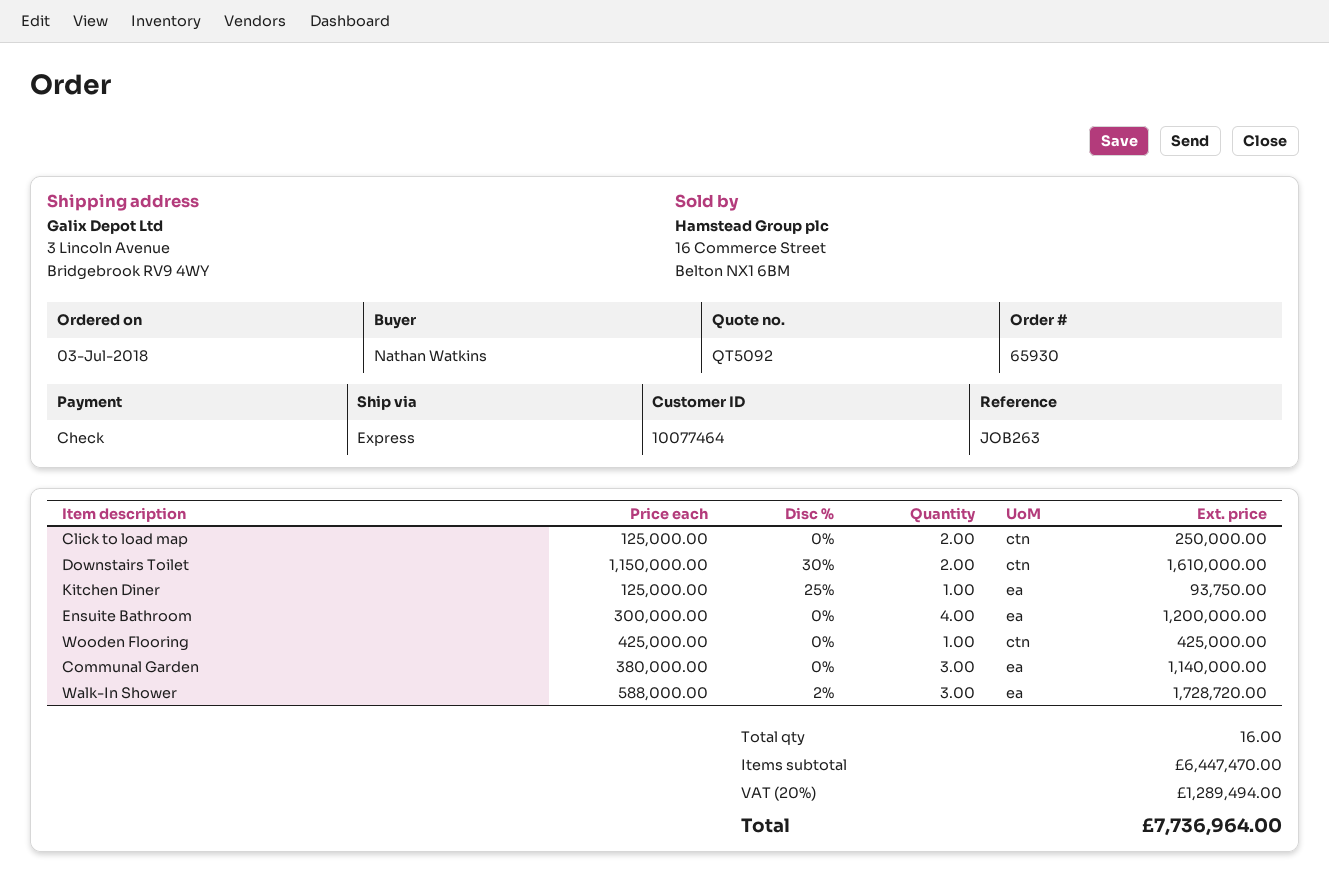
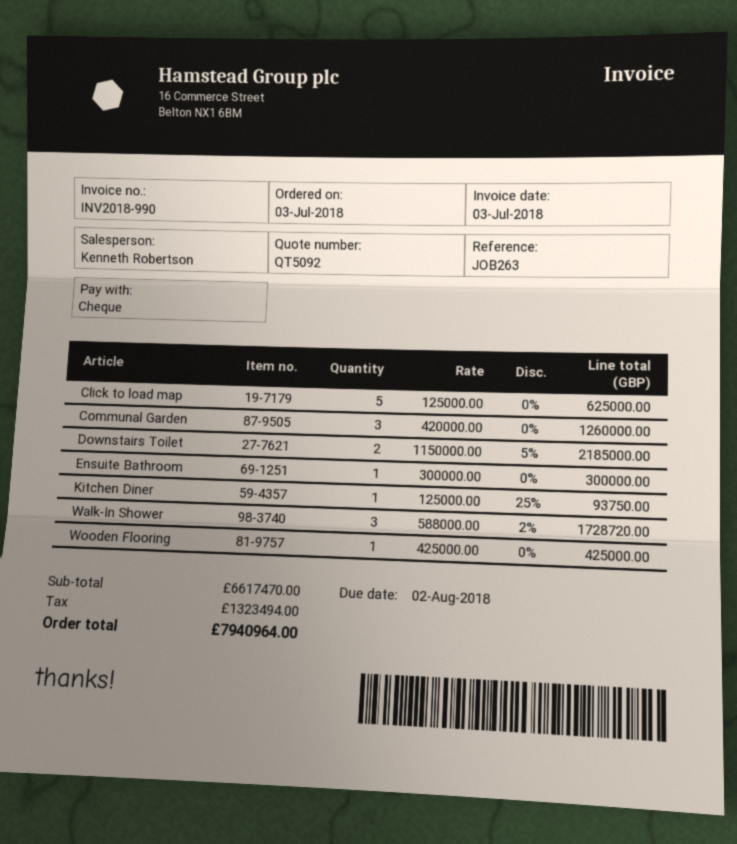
Click to load map: 2 x 125000.00 = 250000.00 -> 5 x 125000.00 = 625000.00
Downstairs Toilet: 2 x 1150000.00 - 30% = 1610000.00 -> 2 x 1150000.00 - 5% = 2185000.00
Ensuite Bathroom: 4 x 300000.00 = 1200000.00 -> 1 x 300000.00 = 300000.00
Communal Garden: 3 x 380000.00 = 1140000.00 -> 3 x 420000.00 = 1260000.00
subtotal: 6447470.00 -> 6617470.00
tax: 1289494.00 -> 1323494.00
total: 7736964.00 -> 7940964.00

